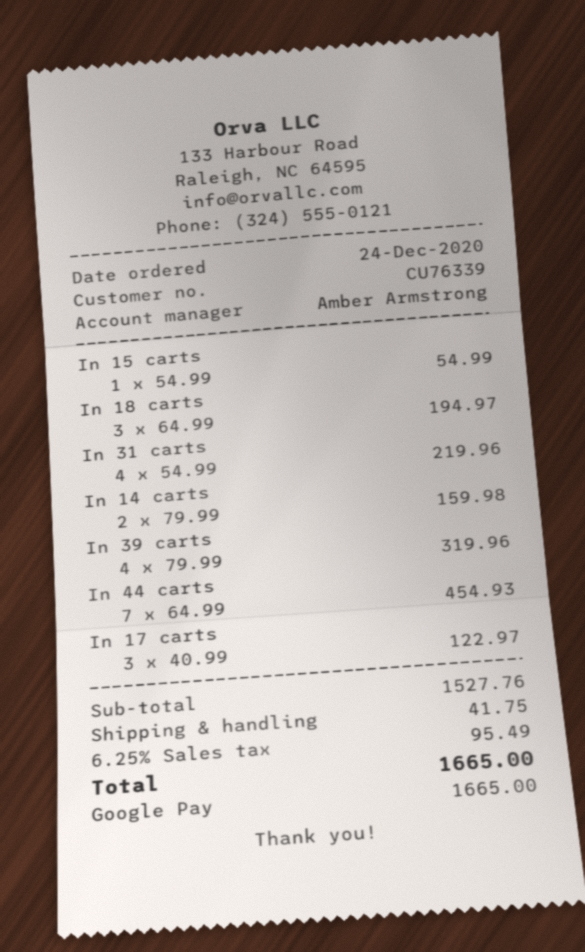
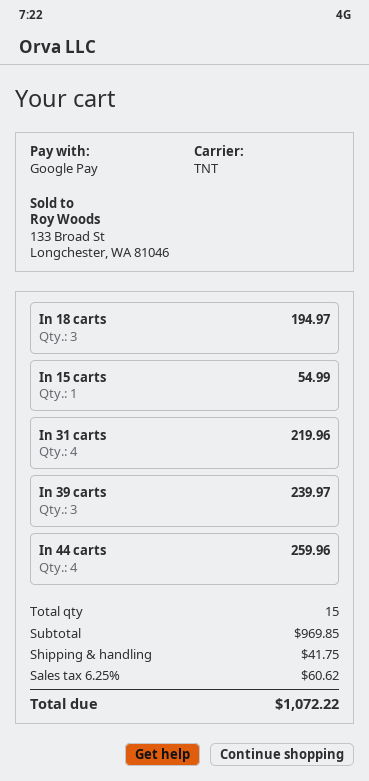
In 14 carts: 2 for 159.98 -> none
In 39 carts: 4 for 319.96 -> 3 for 239.97
In 44 carts: 7 for 454.93 -> 4 for 259.96
In 17 carts: 3 for 122.97 -> none
subtotal: 1527.76 -> 969.85
tax: 6.25% = 95.49 -> 6.25% = 60.62
total: 1665.00 -> 1072.22

